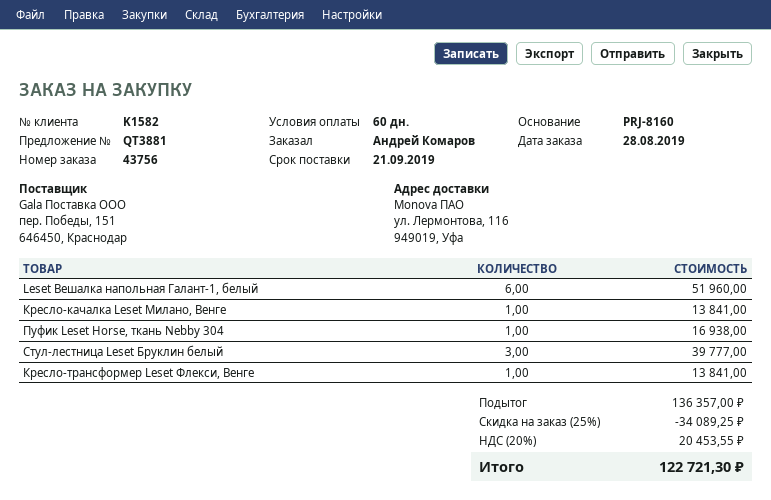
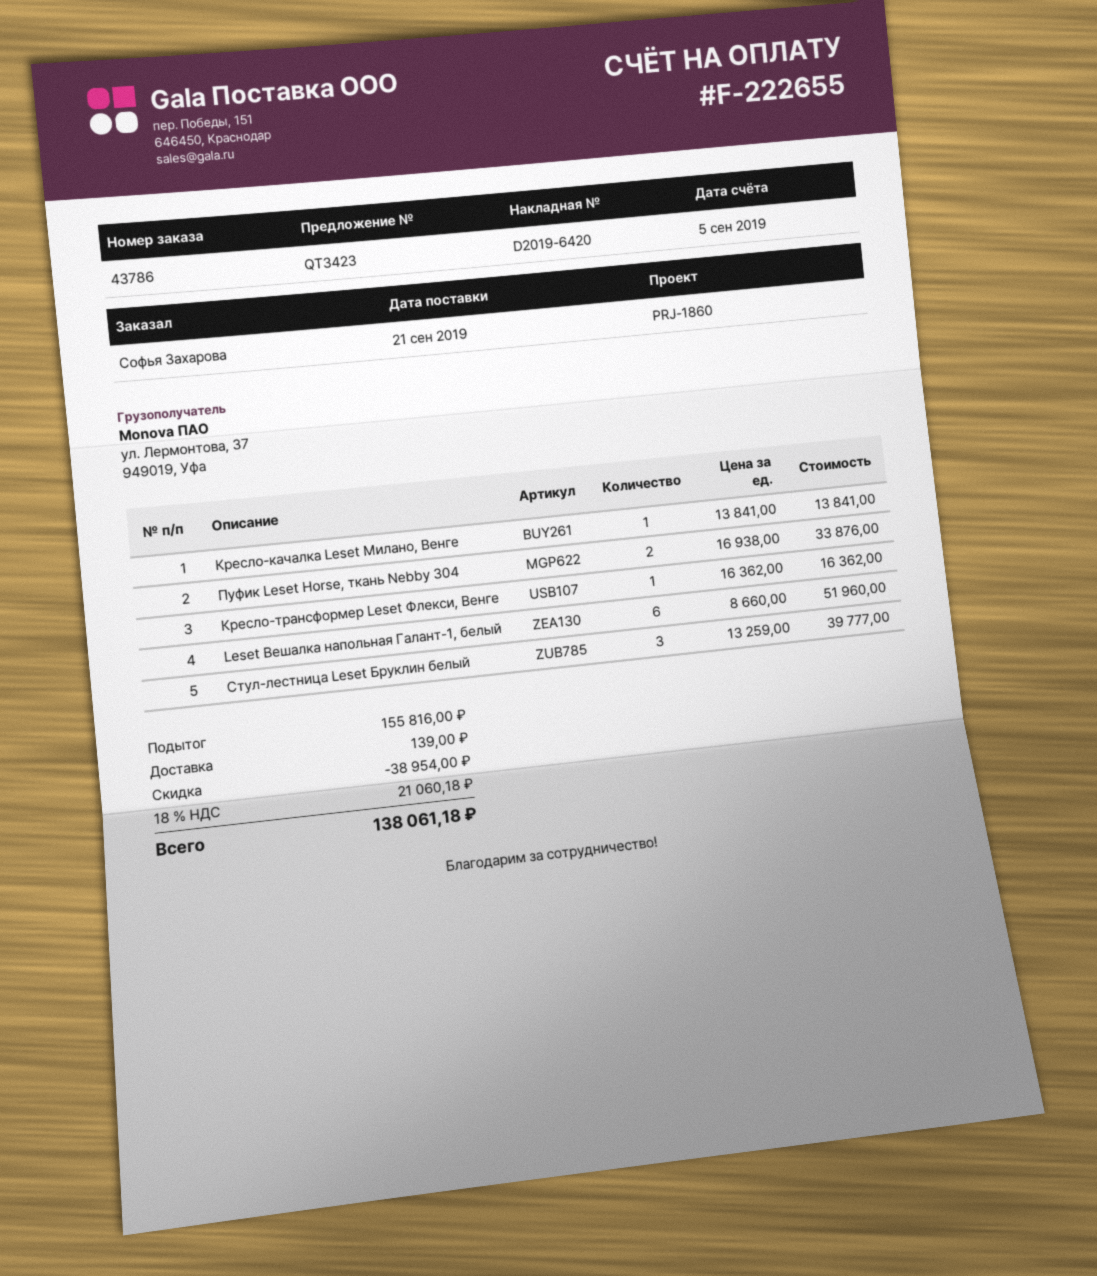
quote number: QT3881 -> QT3423
order number: 43756 -> 43786
reference: PRJ-8160 -> PRJ-1860
ordered by: Андрей Комаров -> Софья Захарова
ship to: ул. Лермонтова, 116, 949019, Уфа -> ул. Лермонтова, 37, 949019, Уфа
Пуфик Leset Horse, ткань Nebby 304: 1 for 16938.00 -> 2 for 33876.00
Кресло-трансформер Leset Флекси, Венге: 1 for 13841.00 -> 1 for 16362.00
subtotal: 136357.00 -> 155816.00
discount: 34089.25 -> 38954.00
shipping: none -> 139.00
tax: 20% = 20453.55 -> 18% = 21060.18
total: 122721.30 -> 138061.18

